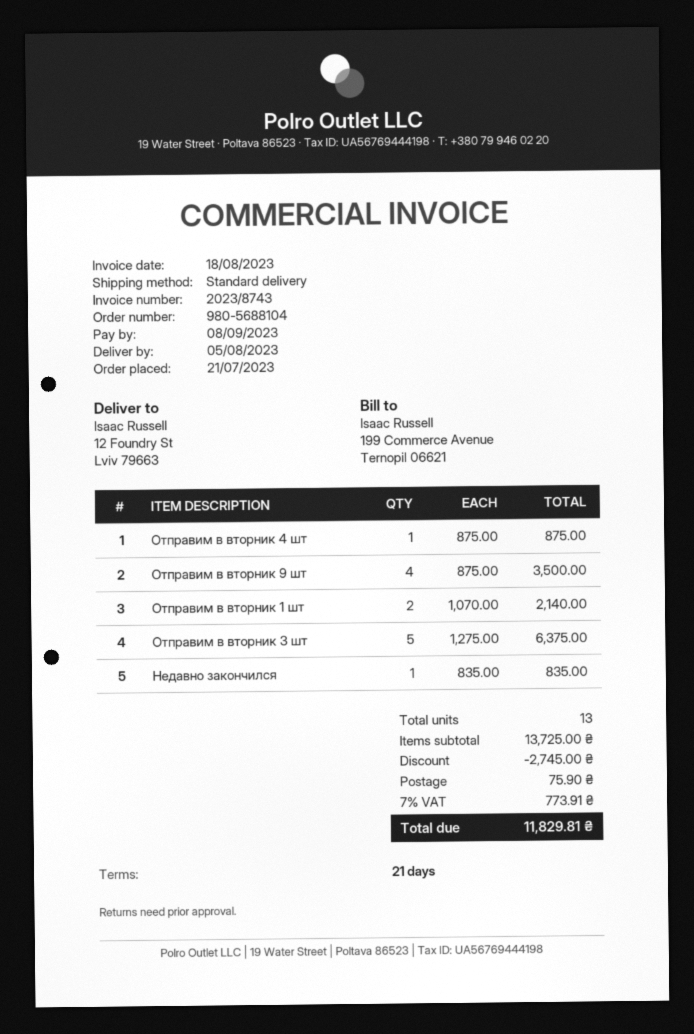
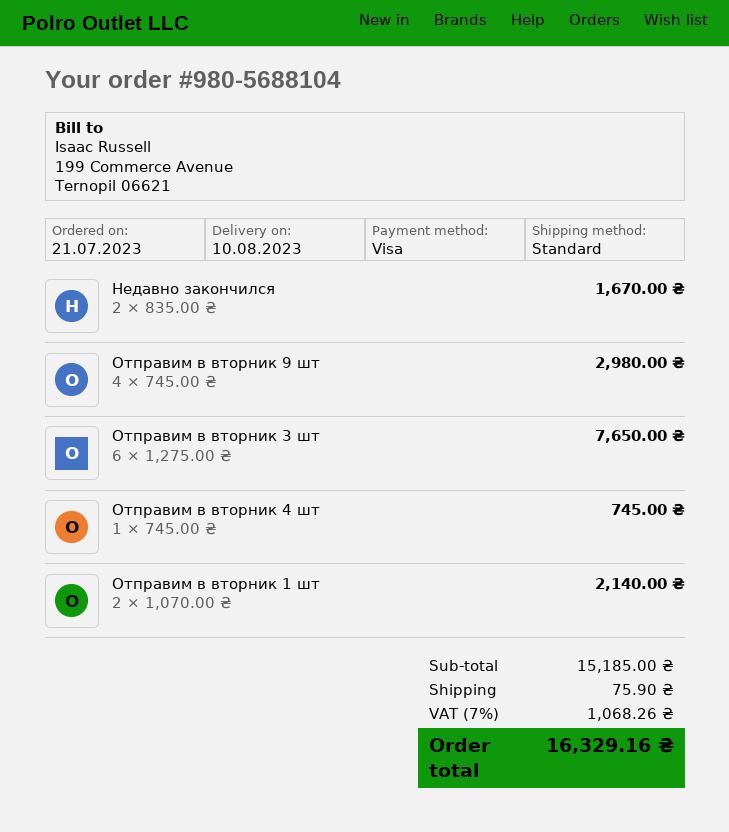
delivery date: 2023-08-05 -> 2023-08-10
Отправим в вторник 4 шт: 1 x 875.00 = 875.00 -> 1 x 745.00 = 745.00
Отправим в вторник 9 шт: 4 x 875.00 = 3500.00 -> 4 x 745.00 = 2980.00
Отправим в вторник 3 шт: 5 x 1275.00 = 6375.00 -> 6 x 1275.00 = 7650.00
Недавно закончился: 1 x 835.00 = 835.00 -> 2 x 835.00 = 1670.00
subtotal: 13725.00 -> 15185.00
discount: 2745.00 -> none
tax: 7% = 773.91 -> 7% = 1068.26
total: 11829.81 -> 16329.16

